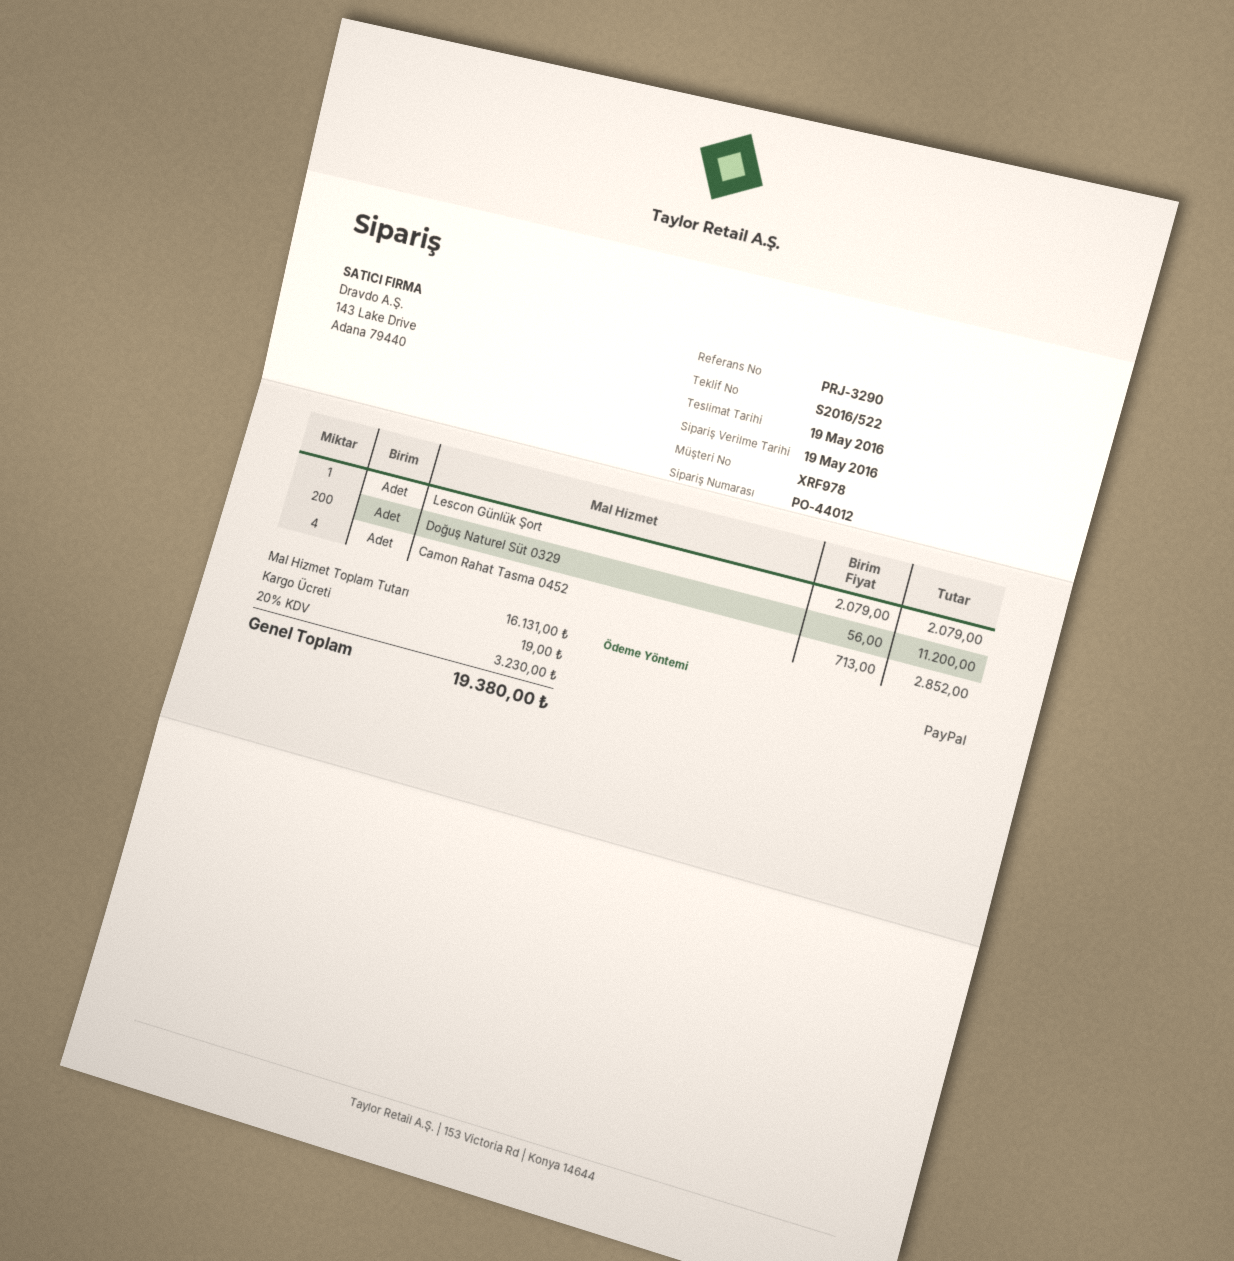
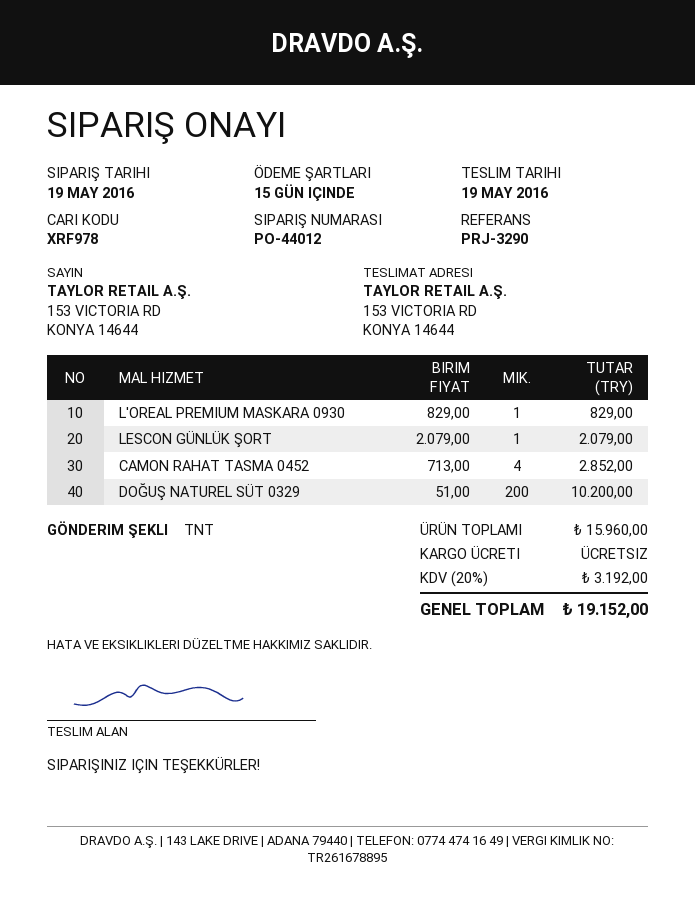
Doğuş Naturel Süt 0329: 200 x 56.00 = 11200.00 -> 200 x 51.00 = 10200.00
L'OREAL PREMIUM MASKARA 0930: none -> 1 x 829.00 = 829.00
subtotal: 16131.00 -> 15960.00
shipping: 19.00 -> 0.00
tax: 20% = 3230.00 -> 20% = 3192.00
total: 19380.00 -> 19152.00

